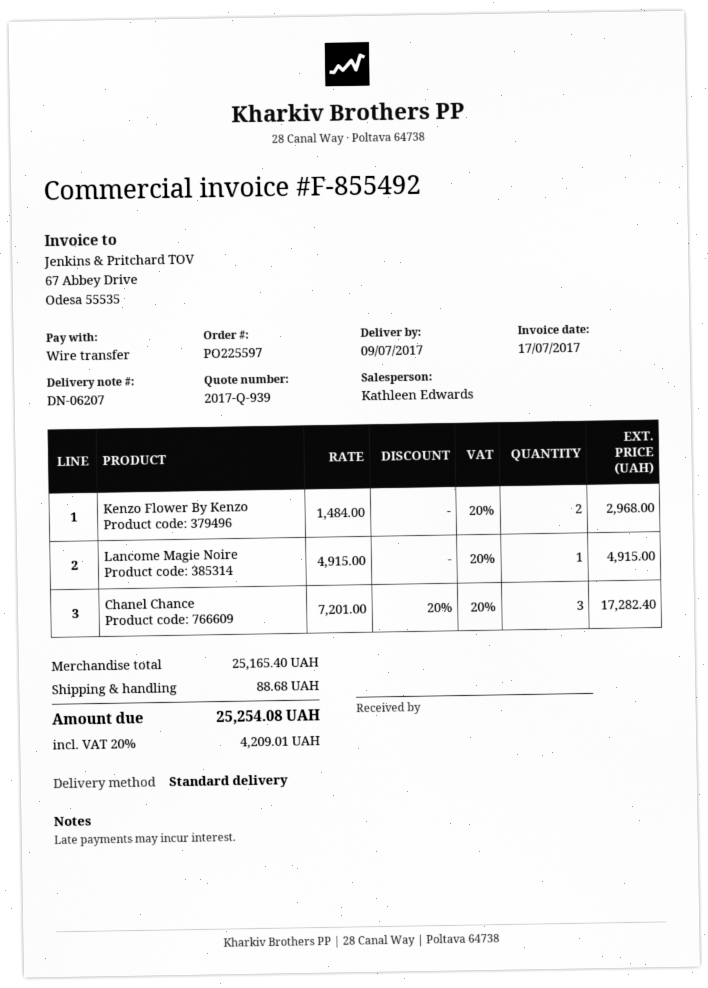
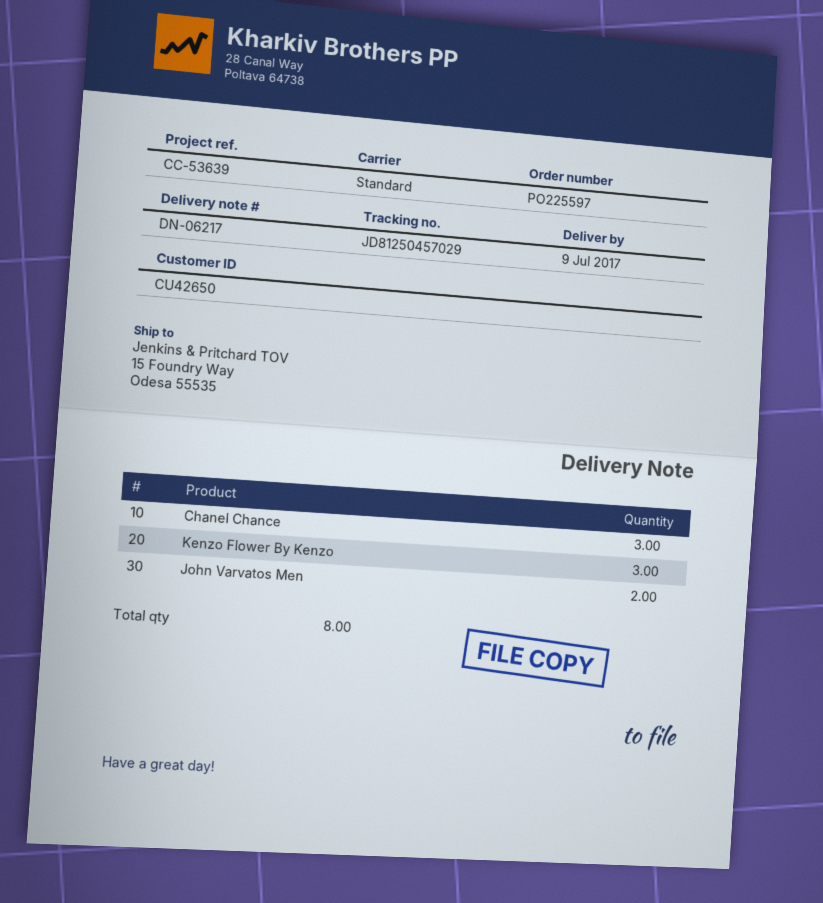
delivery note number: DN-06207 -> DN-06217
Kenzo Flower By Kenzo: 2 -> 3
Lancome Magie Noire: 1 -> none
John Varvatos Men: none -> 2

